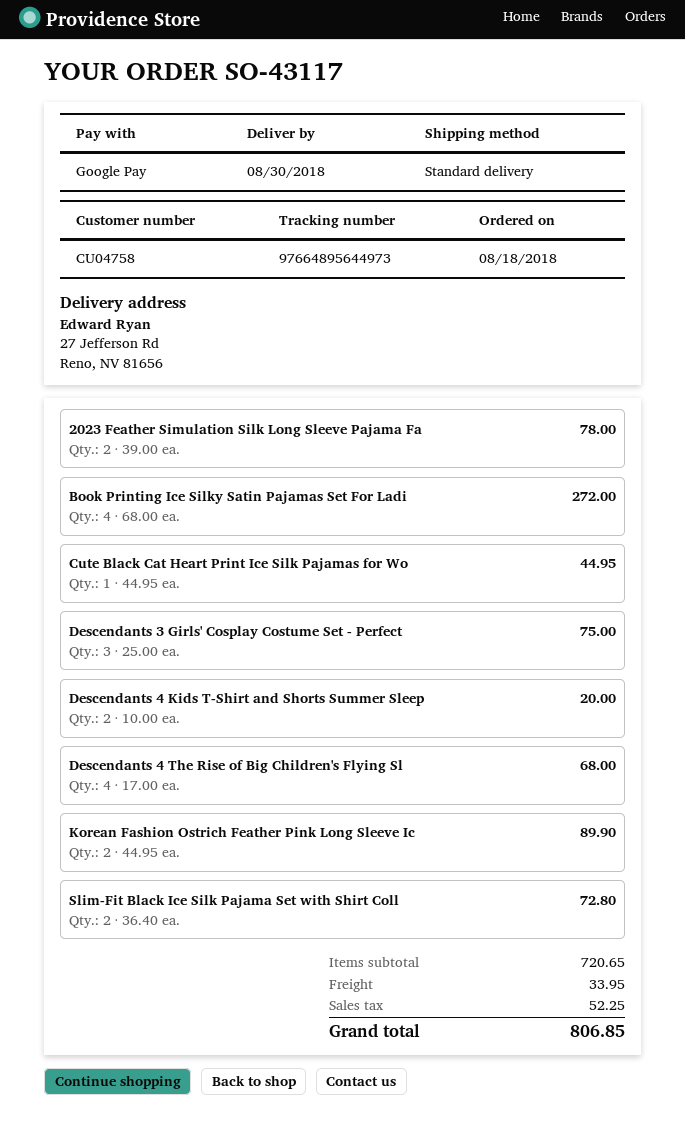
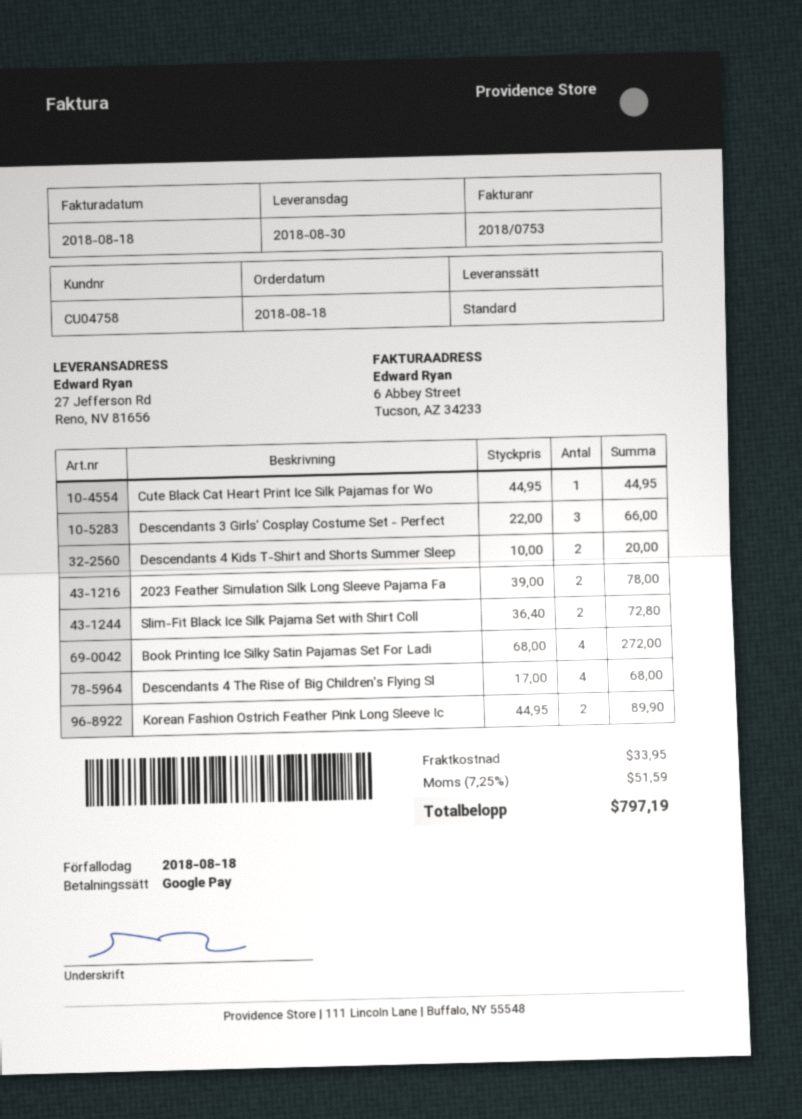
Descendants 3 Girls' Cosplay Costume Set - Perfect: 3 x 25.00 = 75.00 -> 3 x 22.00 = 66.00
tax: 52.25 -> 51.59
total: 806.85 -> 797.19

